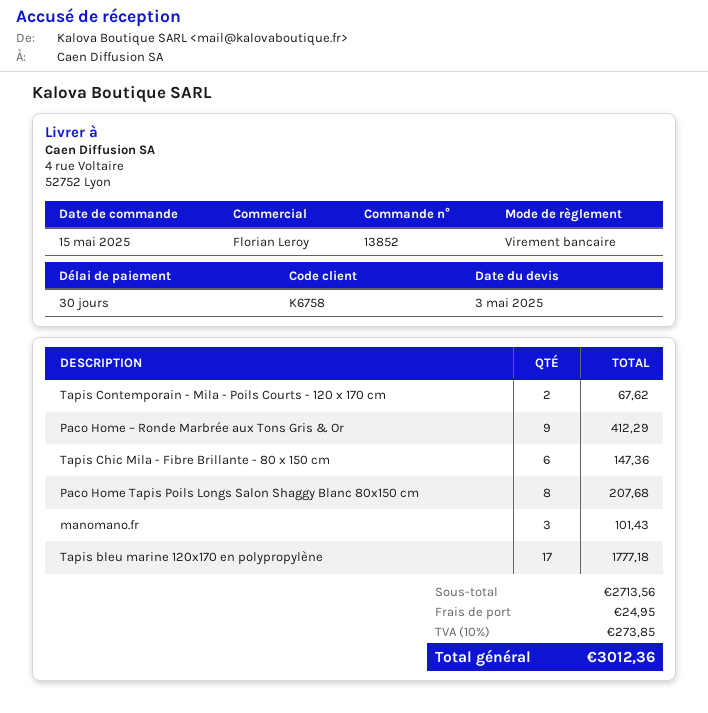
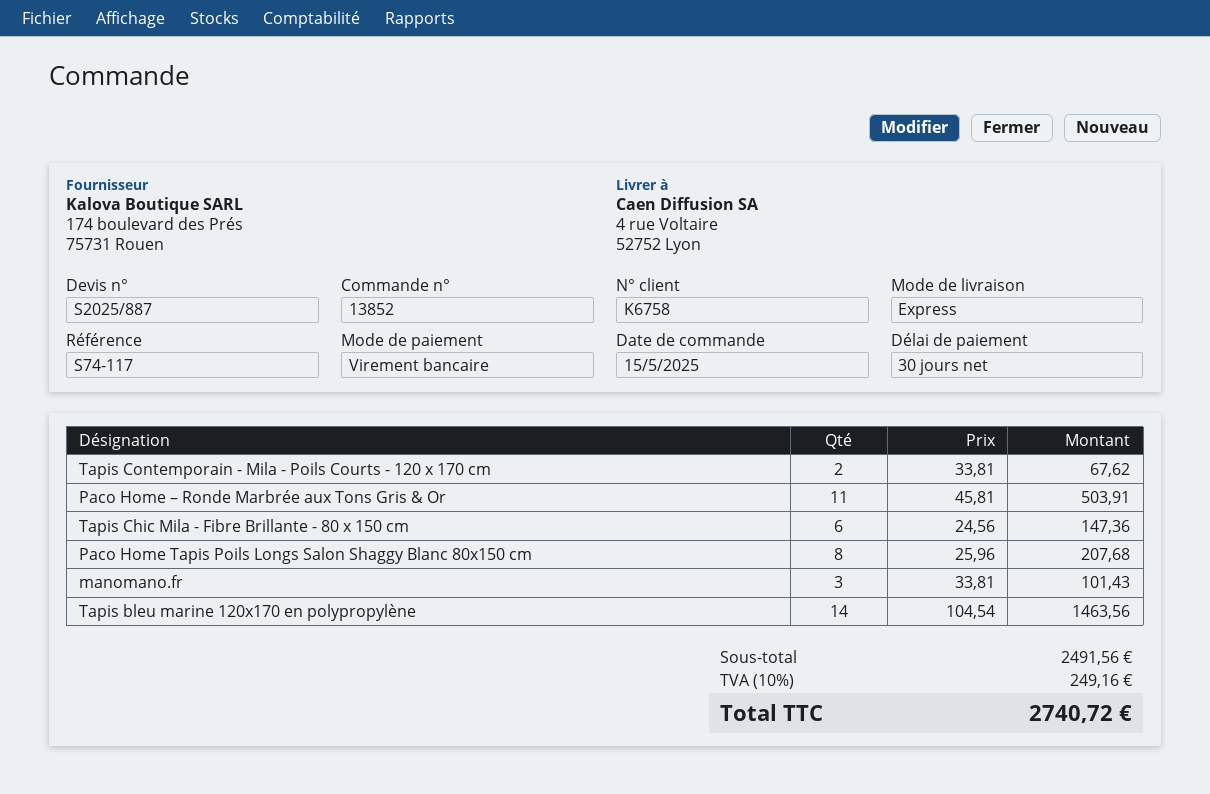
Paco Home – Ronde Marbrée aux Tons Gris & Or: 9 for 412.29 -> 11 for 503.91
Tapis bleu marine 120x170 en polypropylène: 17 for 1777.18 -> 14 for 1463.56
subtotal: 2713.56 -> 2491.56
shipping: 24.95 -> none
tax: 10% = 273.85 -> 10% = 249.16
total: 3012.36 -> 2740.72

